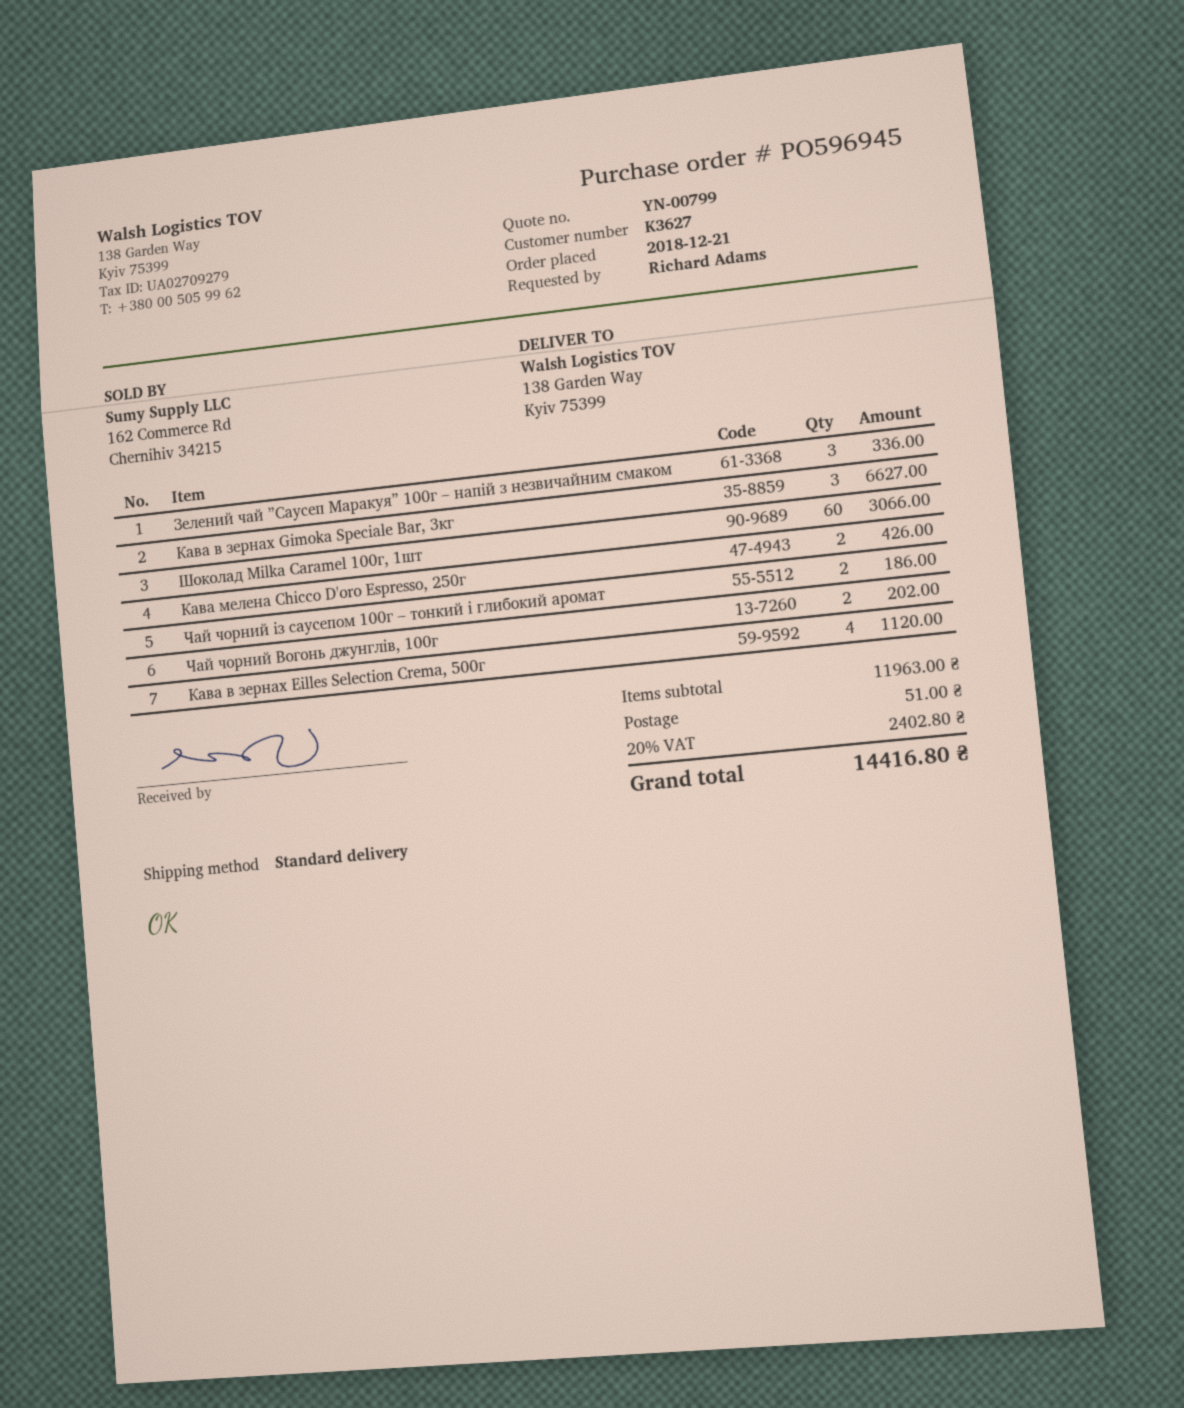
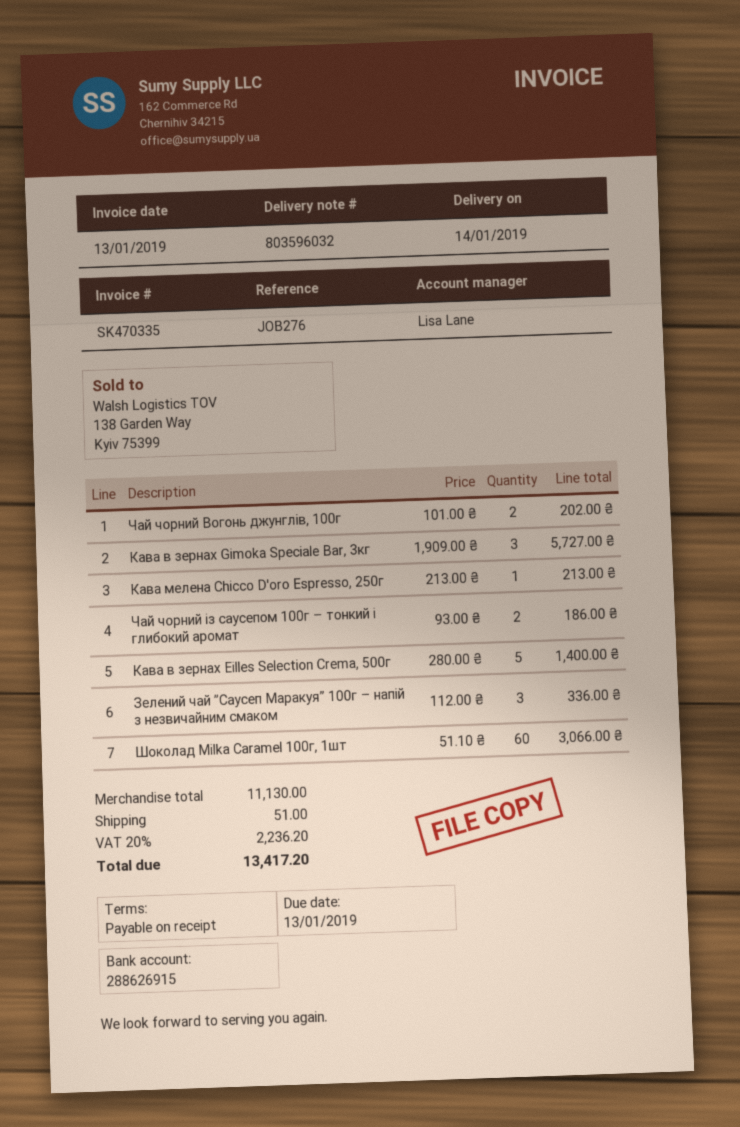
Кава в зернах Gimoka Speciale Bar, 3кг: 3 for 6627.00 -> 3 for 5727.00
Кава мелена Chicco D'oro Espresso, 250г: 2 for 426.00 -> 1 for 213.00
Кава в зернах Eilles Selection Crema, 500г: 4 for 1120.00 -> 5 for 1400.00
subtotal: 11963.00 -> 11130.00
tax: 20% = 2402.80 -> 20% = 2236.20
total: 14416.80 -> 13417.20

